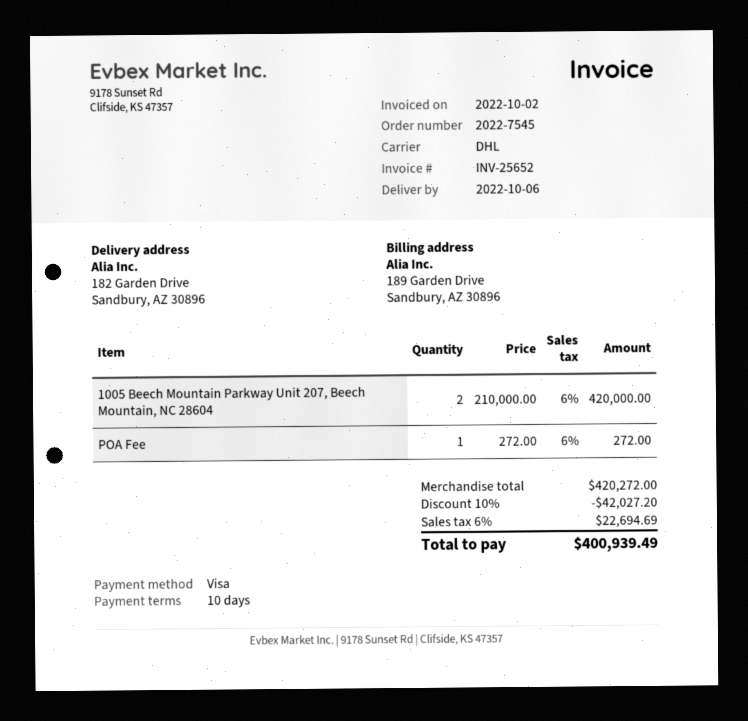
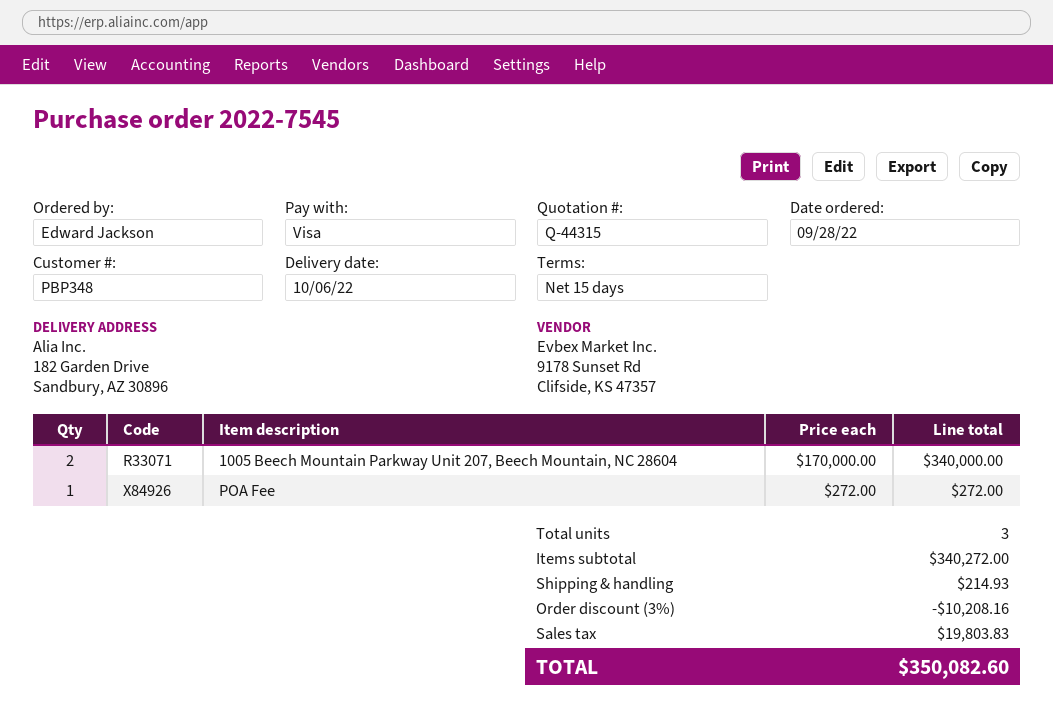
payment terms: 10 days -> 15 days
1005 Beech Mountain Parkway Unit 207, Beech Mountain, NC 28604: 2 x 210000.00 = 420000.00 -> 2 x 170000.00 = 340000.00
subtotal: 420272.00 -> 340272.00
discount: 10% = 42027.20 -> 3% = 10208.16
shipping: none -> 214.93
tax: 22694.69 -> 19803.83
total: 400939.49 -> 350082.60

